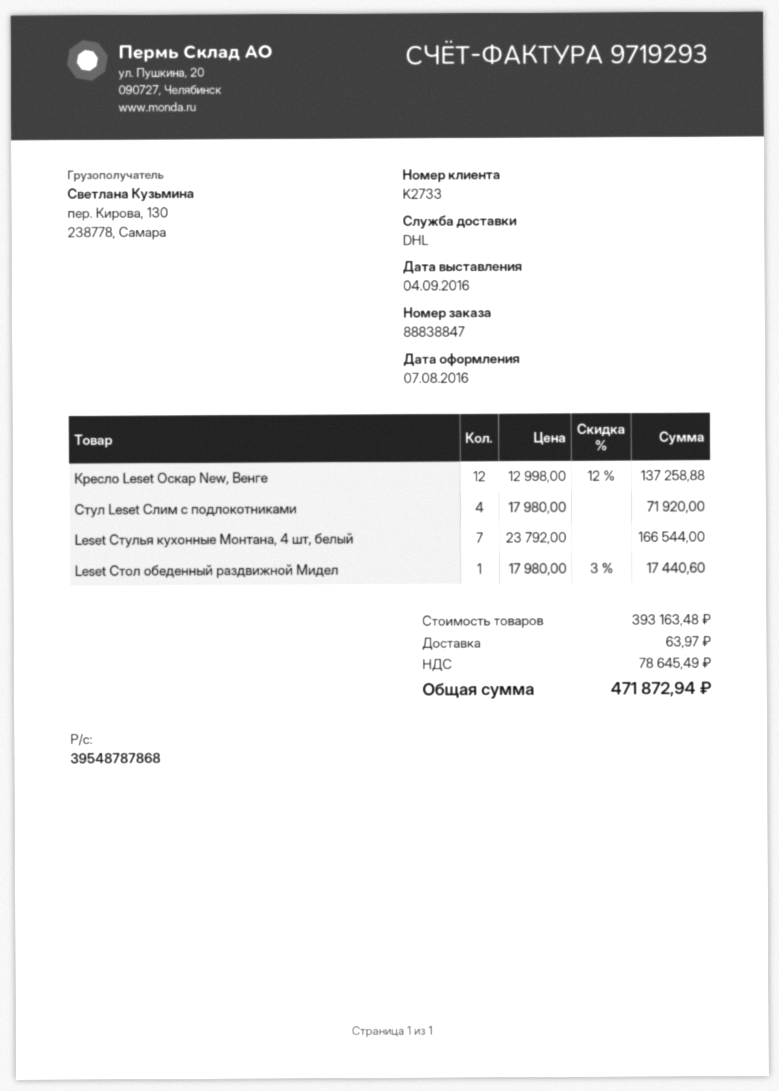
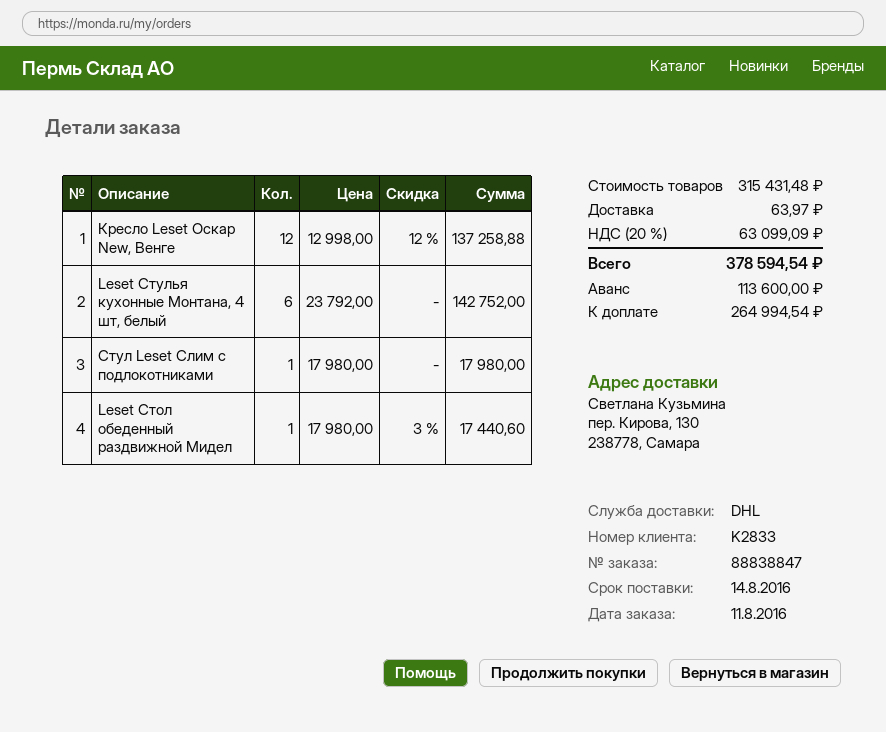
order date: 2016-08-07 -> 2016-08-11
customer number: K2733 -> K2833
Стул Leset Слим с подлокотниками: 4 x 17980.00 = 71920.00 -> 1 x 17980.00 = 17980.00
Leset Стулья кухонные Монтана, 4 шт, белый: 7 x 23792.00 = 166544.00 -> 6 x 23792.00 = 142752.00
subtotal: 393163.48 -> 315431.48
tax: 78645.49 -> 63099.09
total: 471872.94 -> 378594.54

